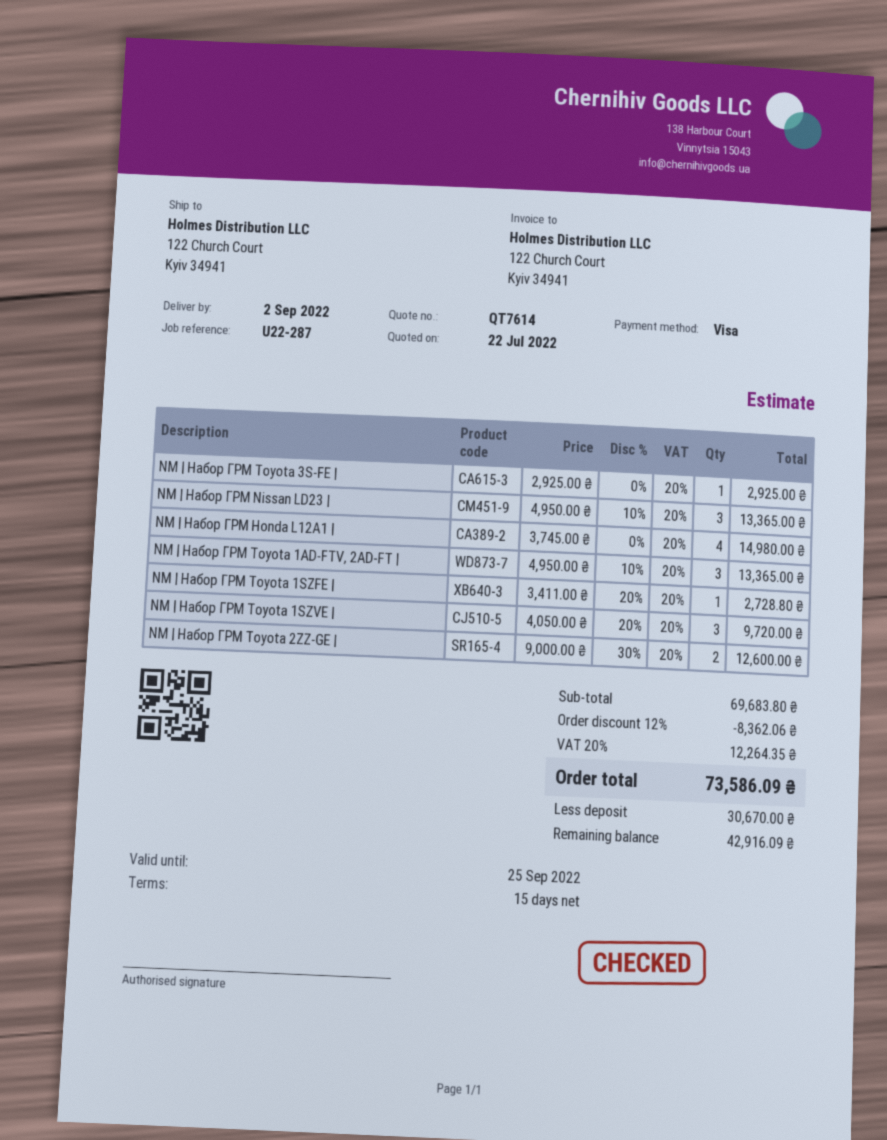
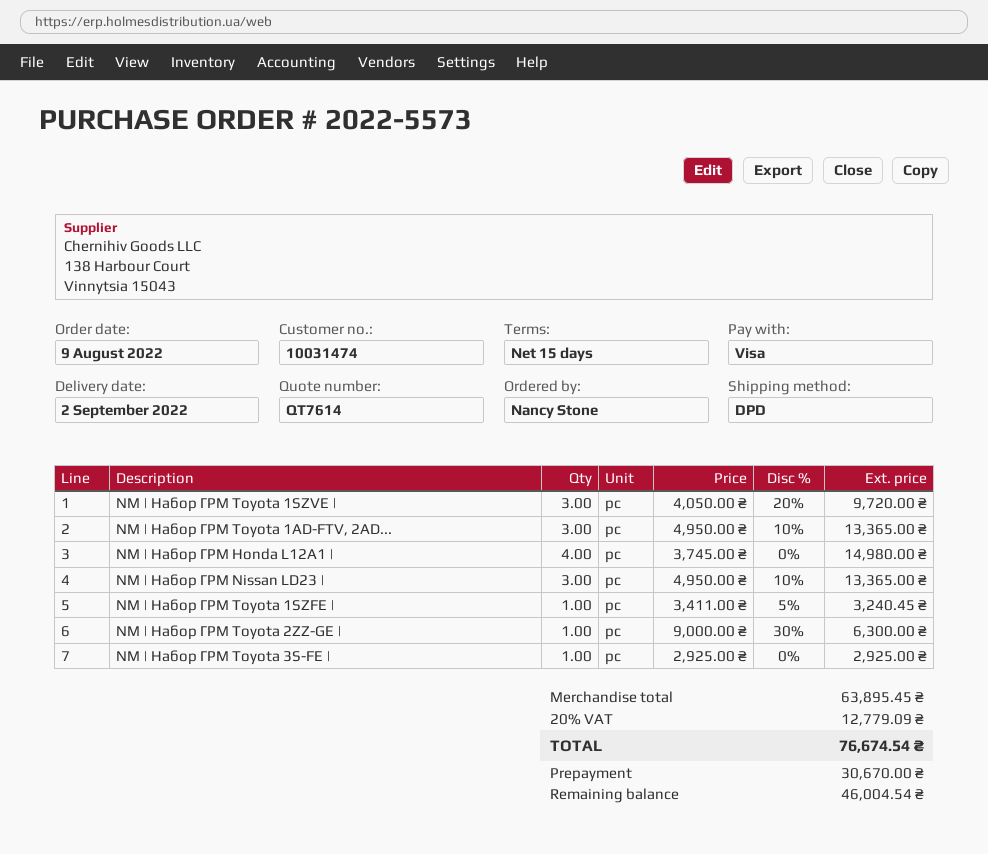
NM | Набор ГРМ Toyota 1SZFE |: 1 x 3411.00 - 20% = 2728.80 -> 1 x 3411.00 - 5% = 3240.45
NM | Набор ГРМ Toyota 2ZZ-GE |: 2 x 9000.00 - 30% = 12600.00 -> 1 x 9000.00 - 30% = 6300.00
subtotal: 69683.80 -> 63895.45
discount: 12% = 8362.06 -> none
tax: 20% = 12264.35 -> 20% = 12779.09
total: 73586.09 -> 76674.54
balance: 42916.09 -> 46004.54

